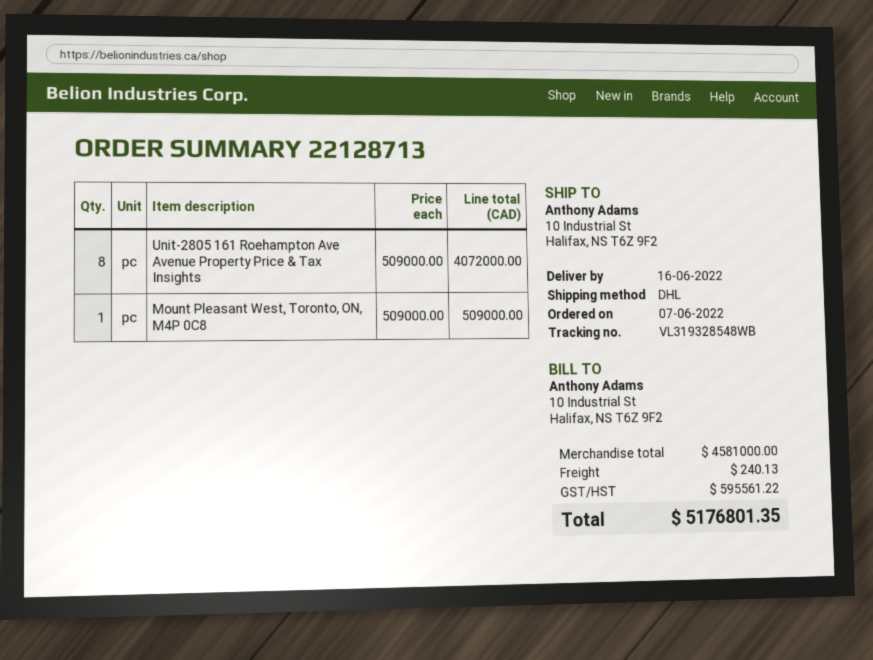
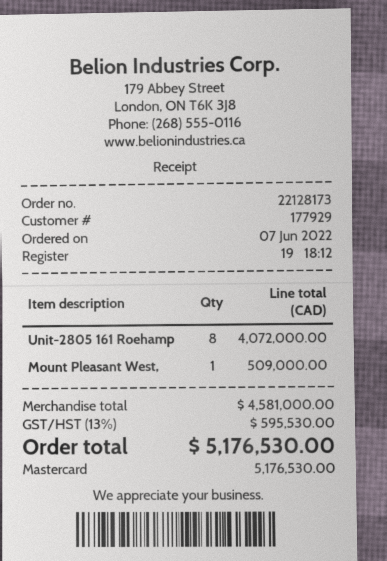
order number: 22128713 -> 22128173
shipping: 240.13 -> none
tax: 595561.22 -> 595530.00
total: 5176801.35 -> 5176530.00

